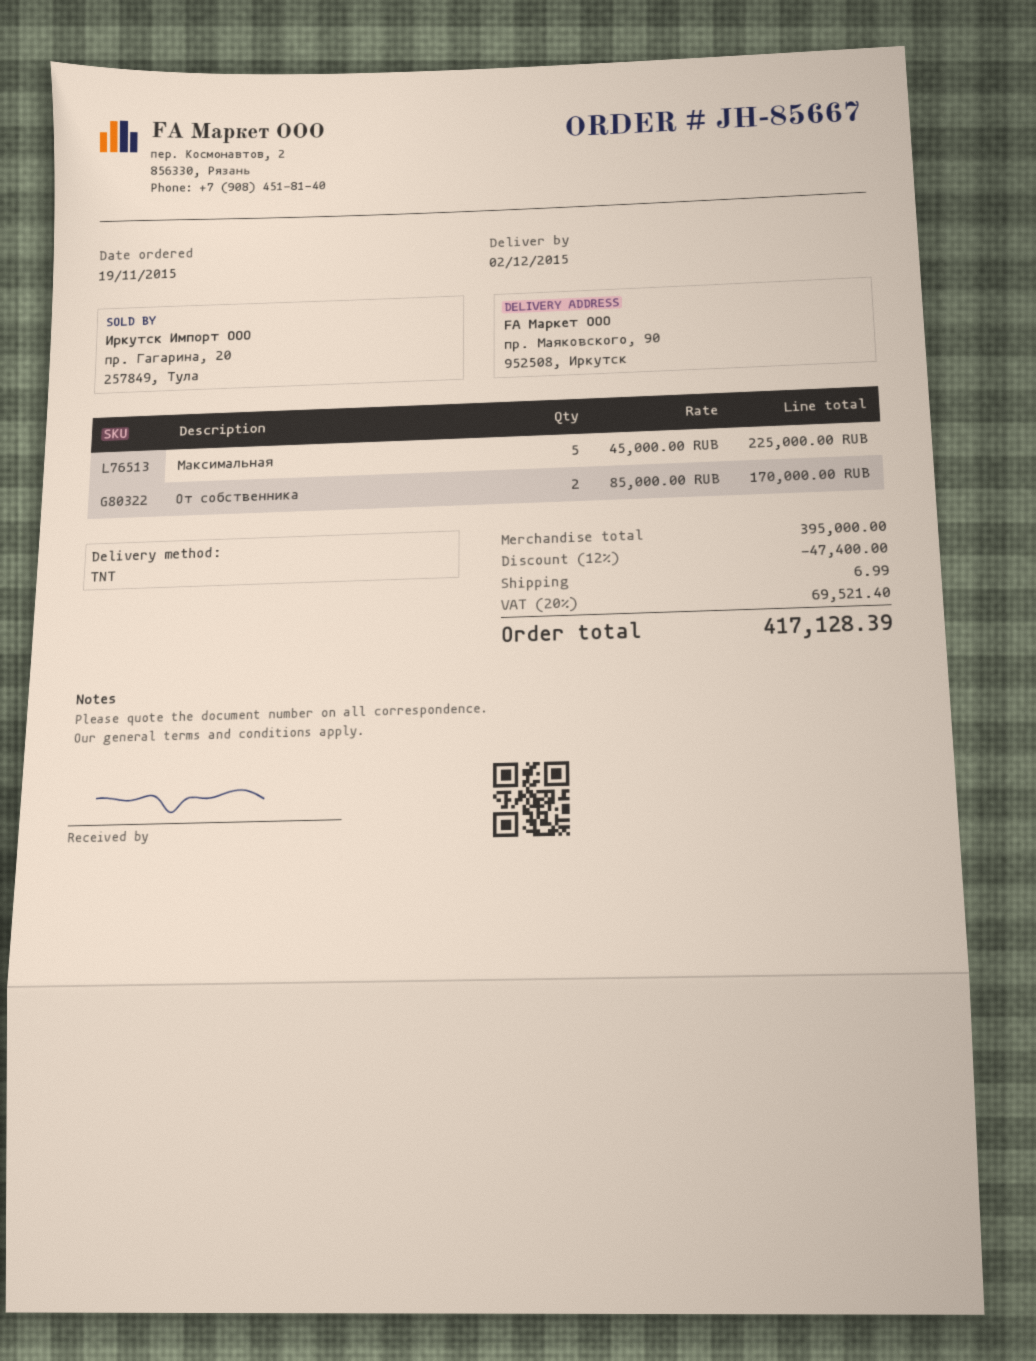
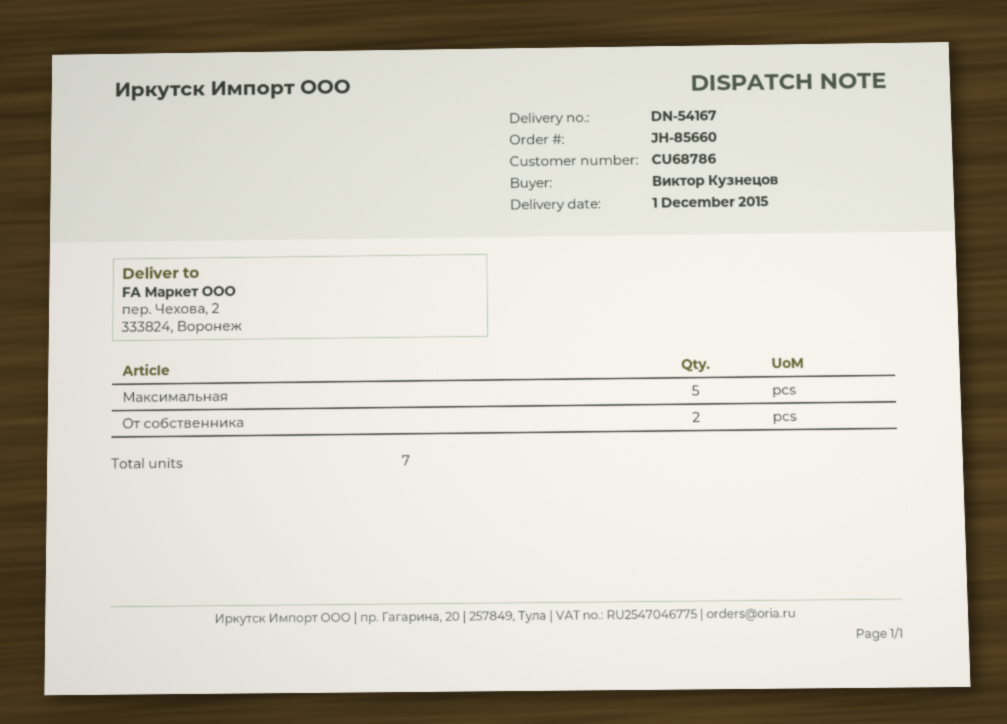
order number: JH-85667 -> JH-85660
delivery date: 2015-12-02 -> 2015-12-01
ship to: пр. Маяковского, 90, 952508, Иркутск -> пер. Чехова, 2, 333824, Воронеж

